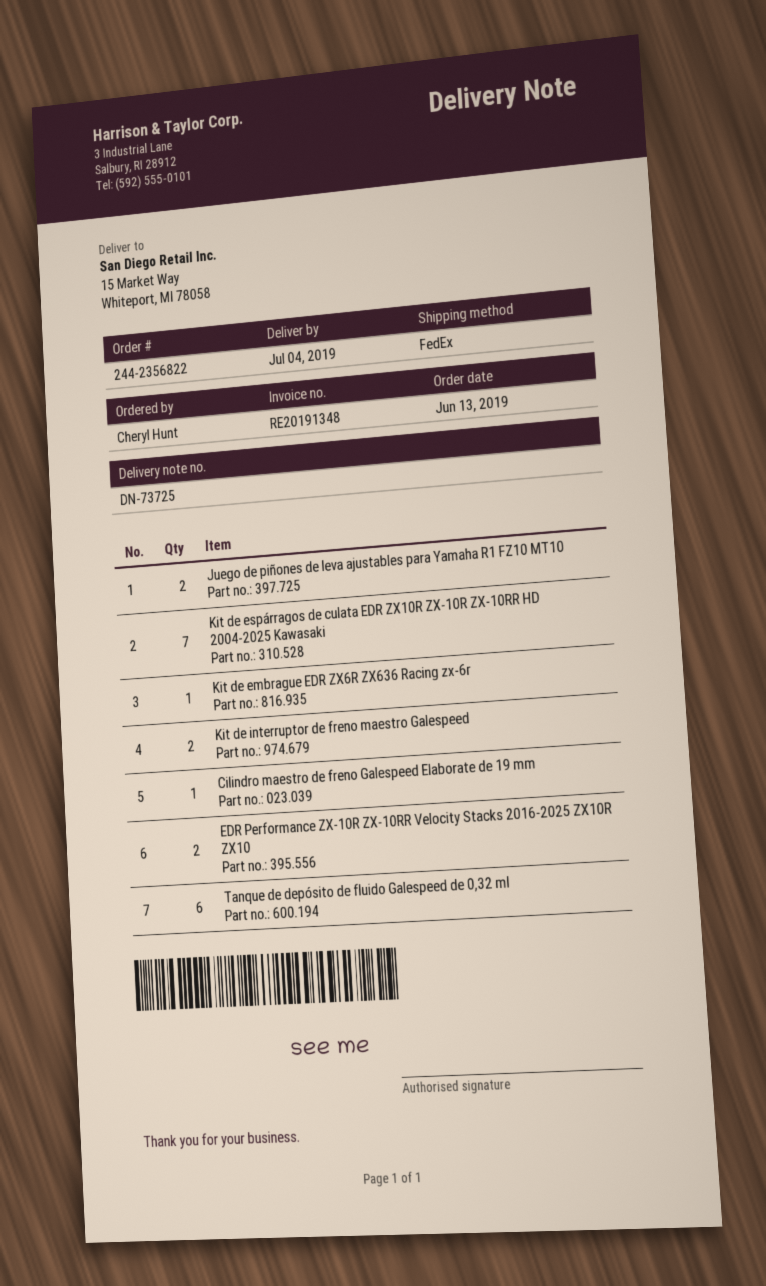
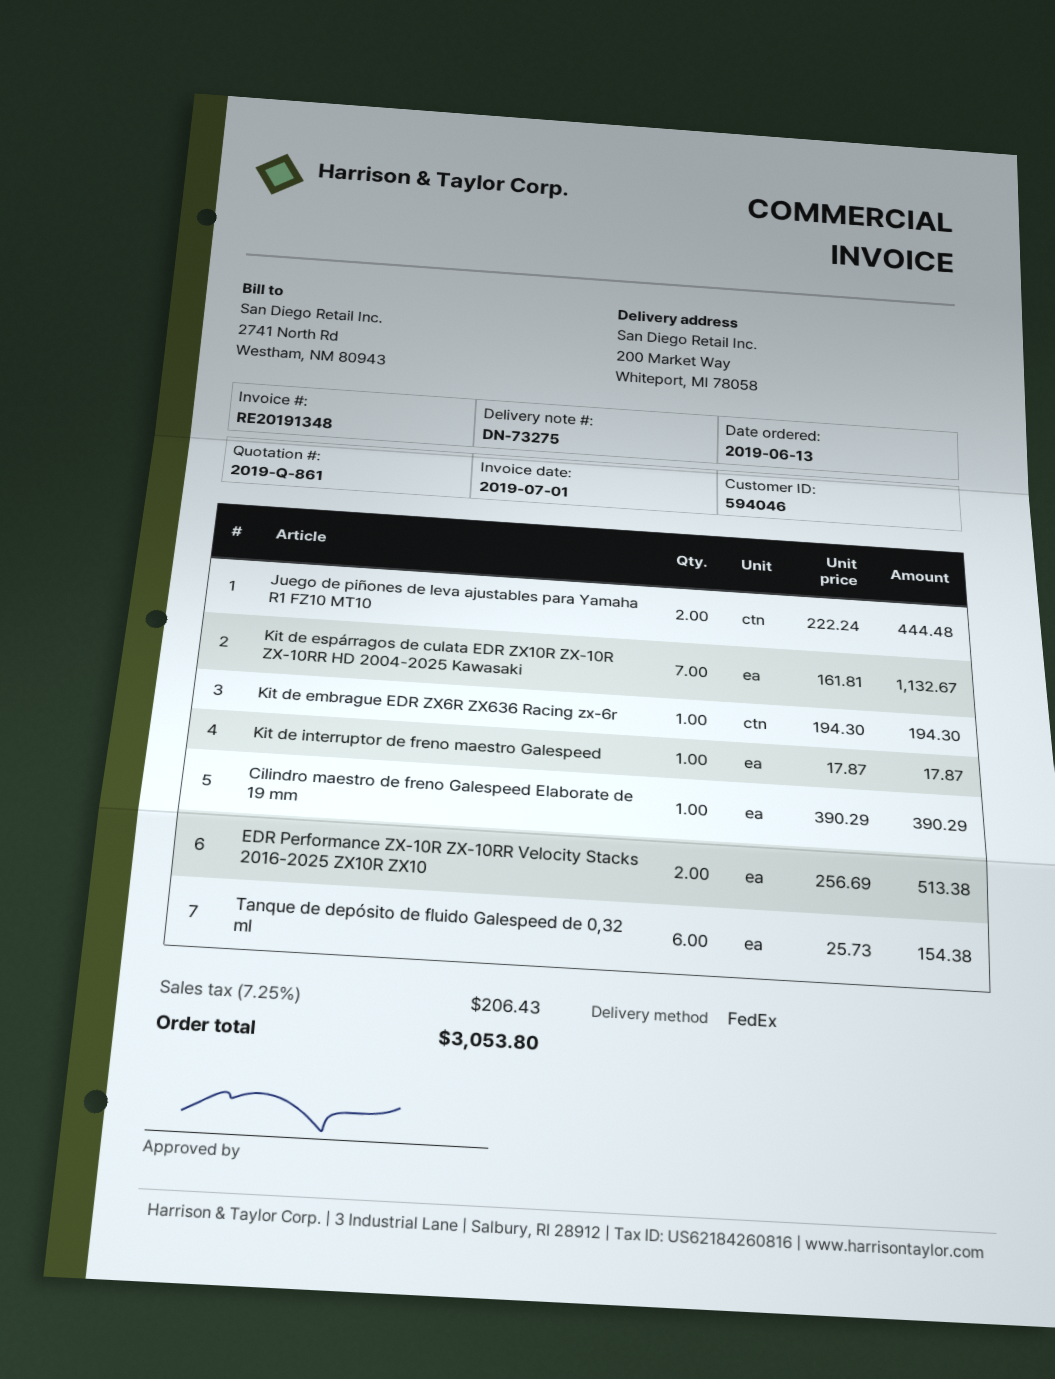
delivery note number: DN-73725 -> DN-73275
ship to: 15 Market Way, Whiteport, MI 78058 -> 200 Market Way, Whiteport, MI 78058
Kit de interruptor de freno maestro Galespeed: 2 -> 1

